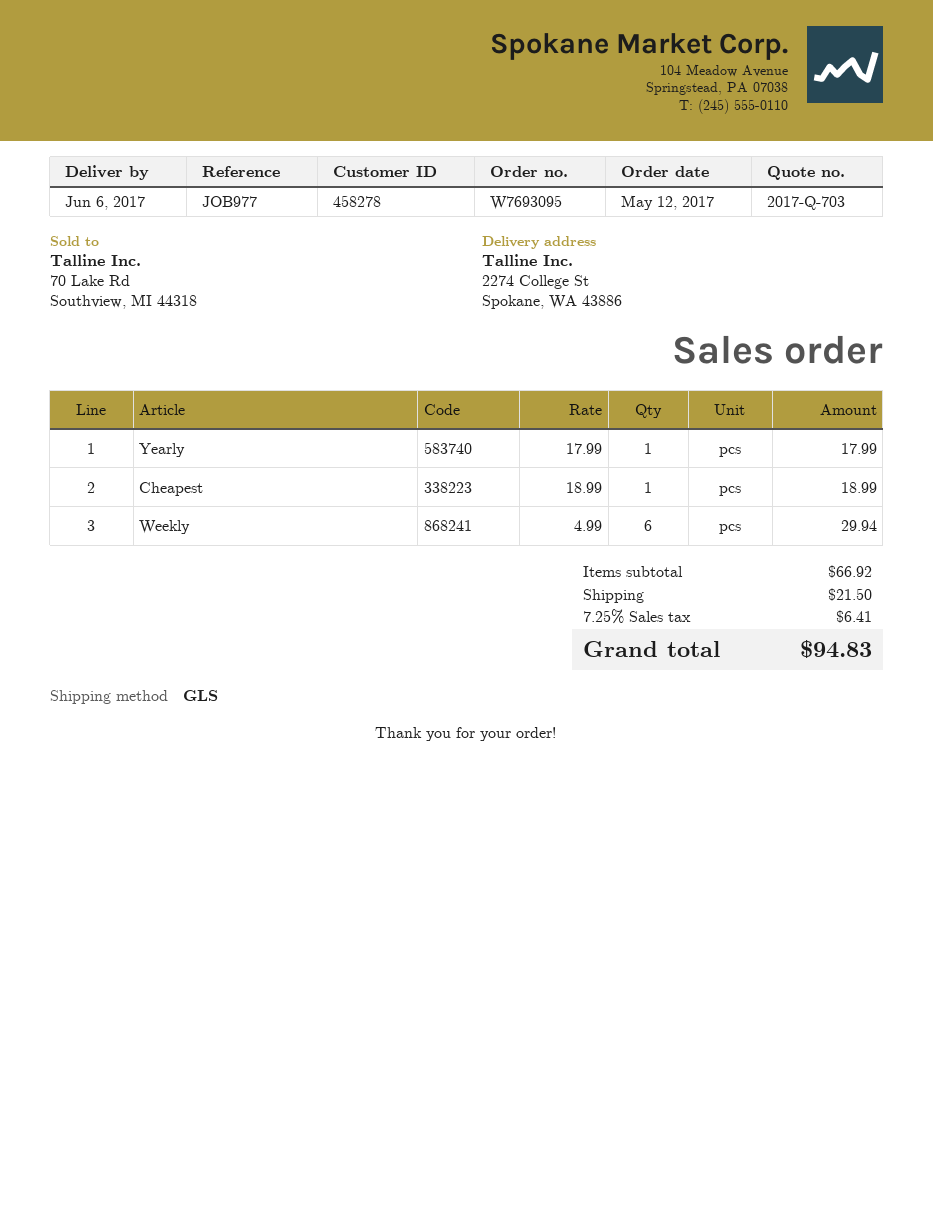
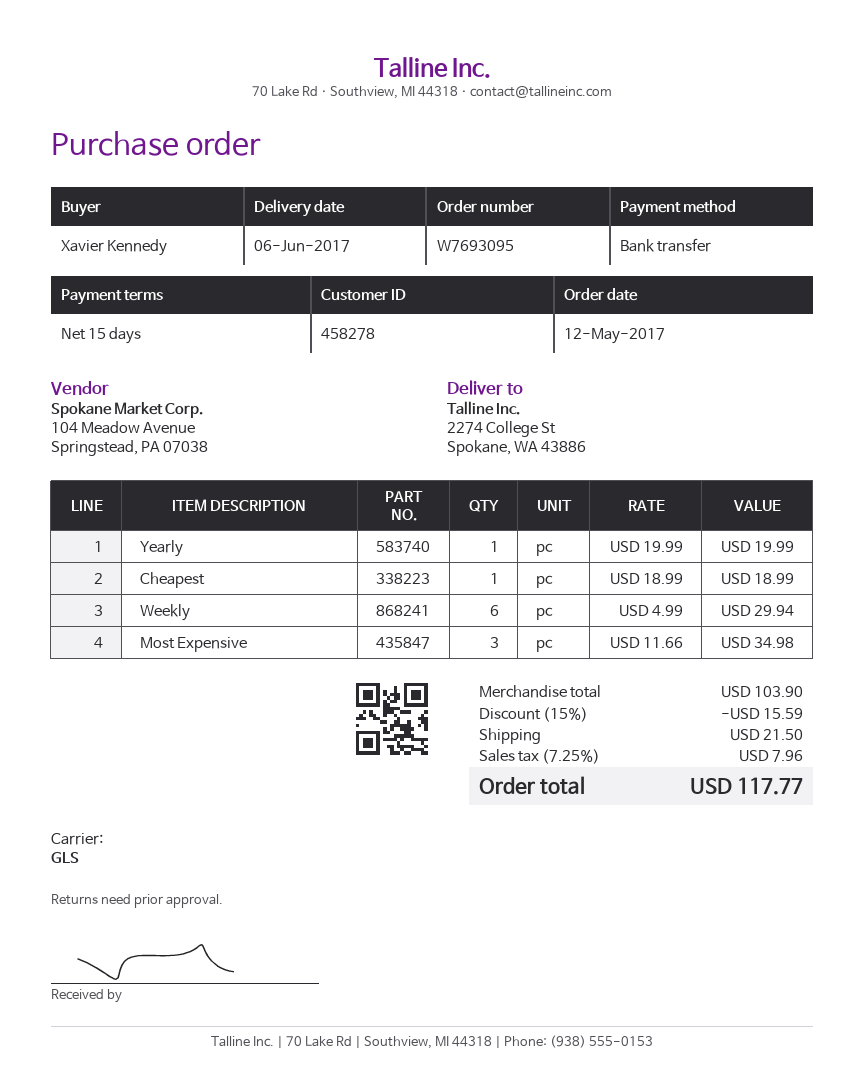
Yearly: 1 x 17.99 = 17.99 -> 1 x 19.99 = 19.99
Most Expensive: none -> 3 x 11.66 = 34.98
subtotal: 66.92 -> 103.90
discount: none -> 15% = 15.59
tax: 7.25% = 6.41 -> 7.25% = 7.96
total: 94.83 -> 117.77

